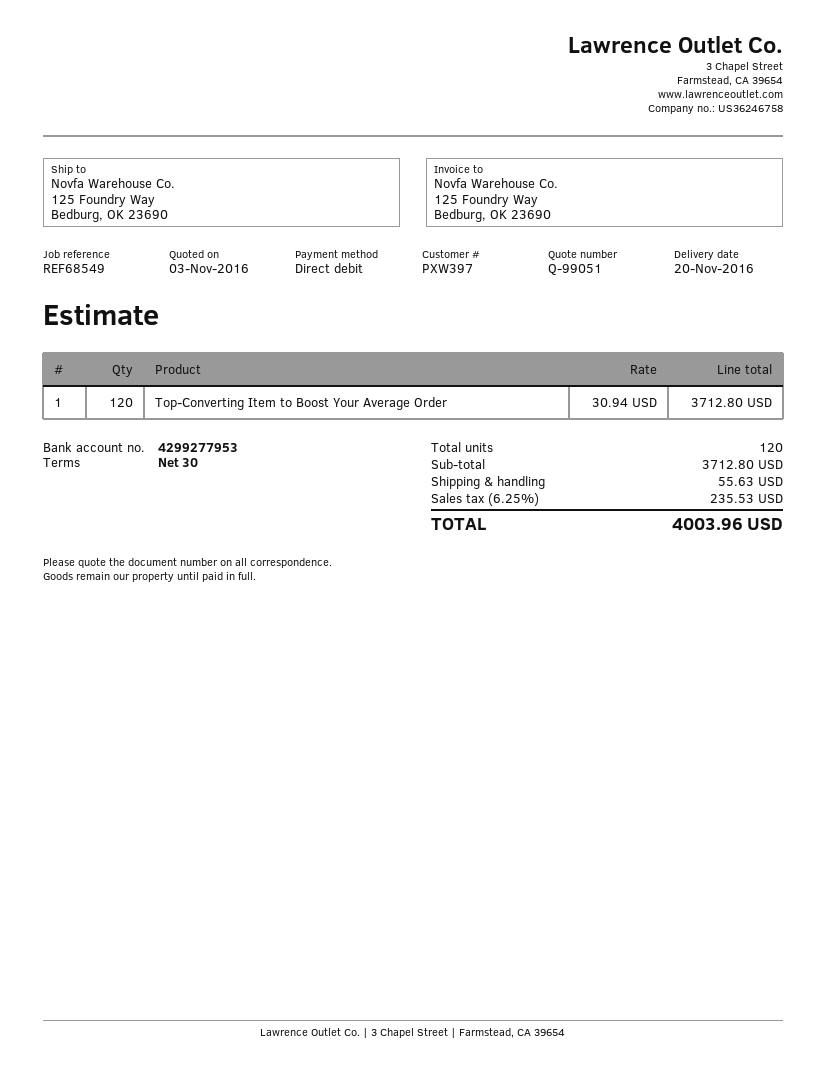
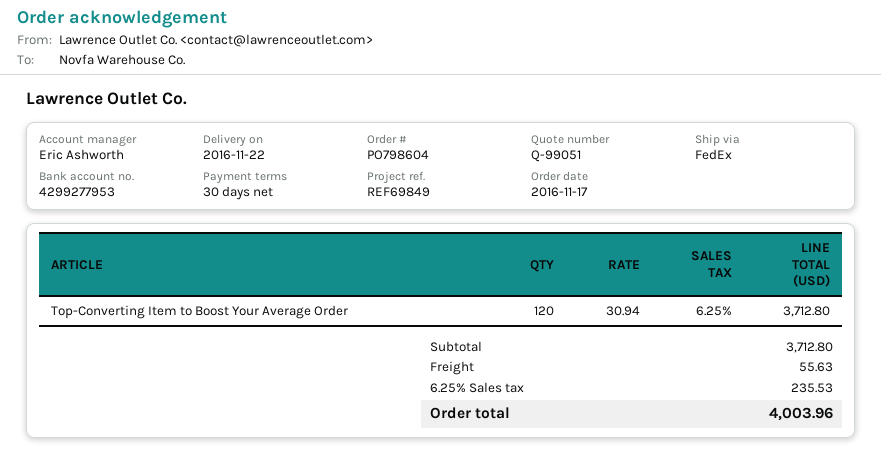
delivery date: 2016-11-20 -> 2016-11-22
reference: REF68549 -> REF69849

